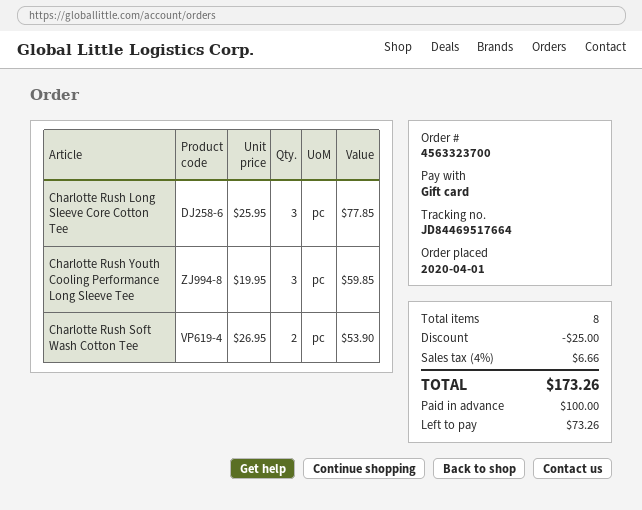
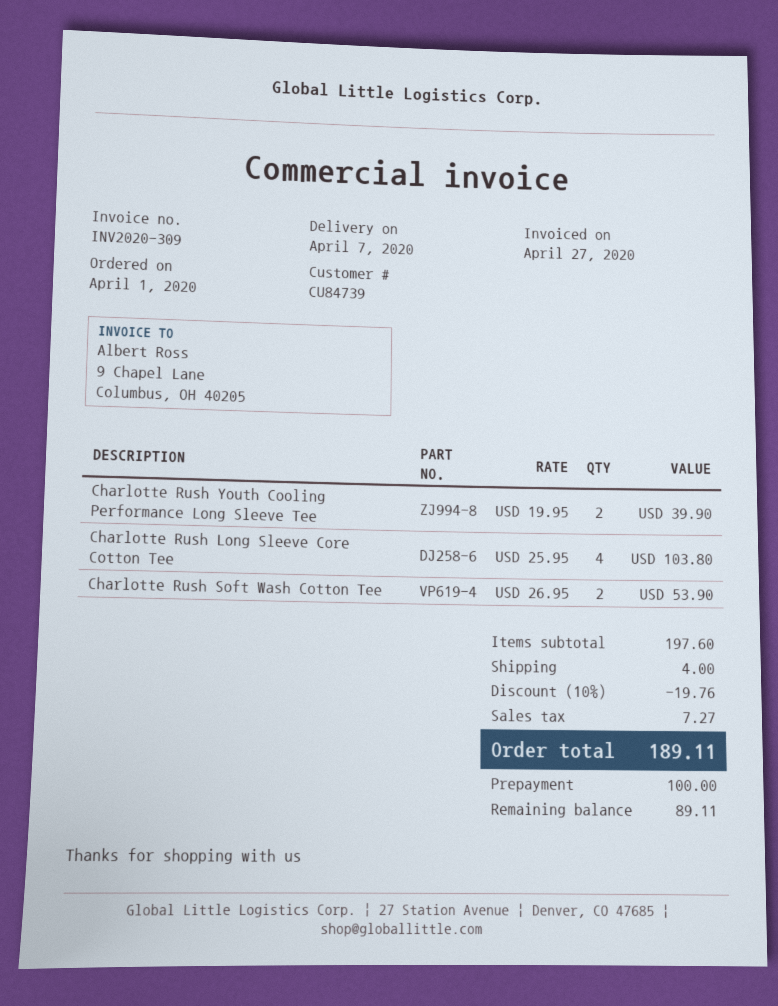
Charlotte Rush Long Sleeve Core Cotton Tee: 3 x 25.95 = 77.85 -> 4 x 25.95 = 103.80
Charlotte Rush Youth Cooling Performance Long Sleeve Tee: 3 x 19.95 = 59.85 -> 2 x 19.95 = 39.90
discount: 25.00 -> 19.76
shipping: none -> 4.00
tax: 6.66 -> 7.27
total: 173.26 -> 189.11
balance: 73.26 -> 89.11

